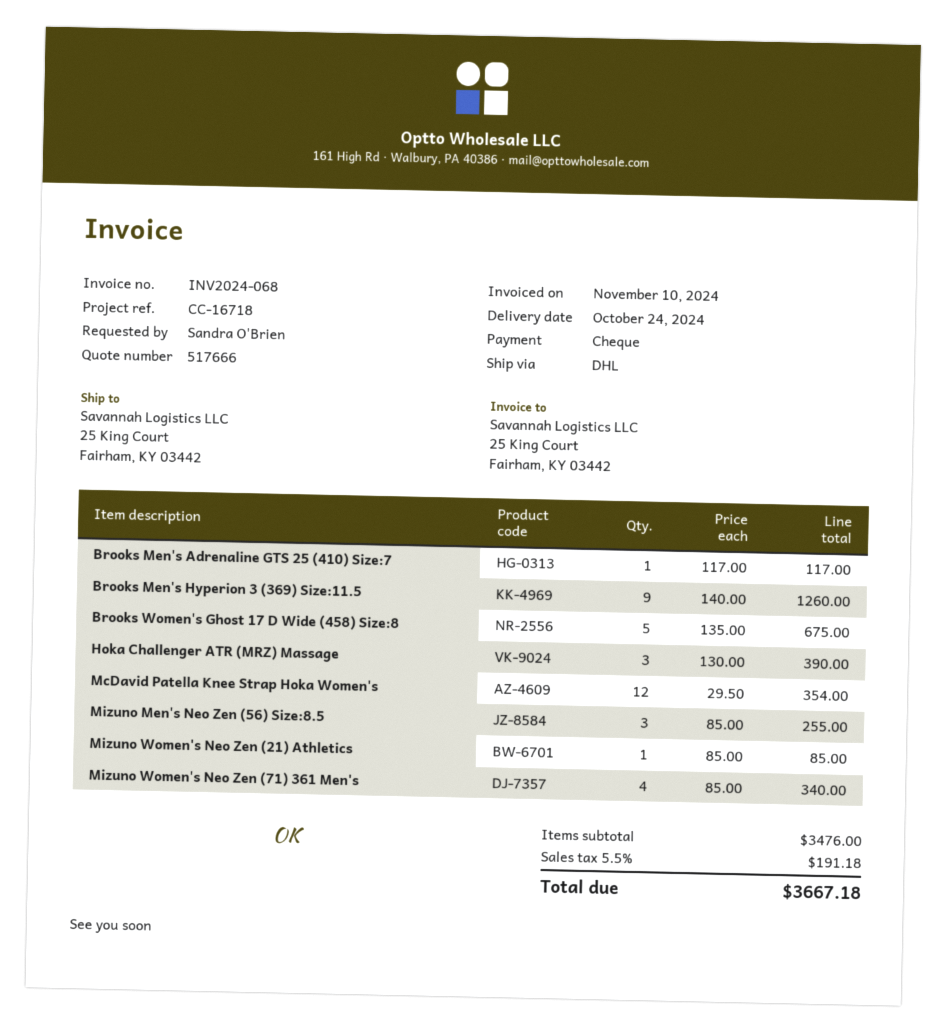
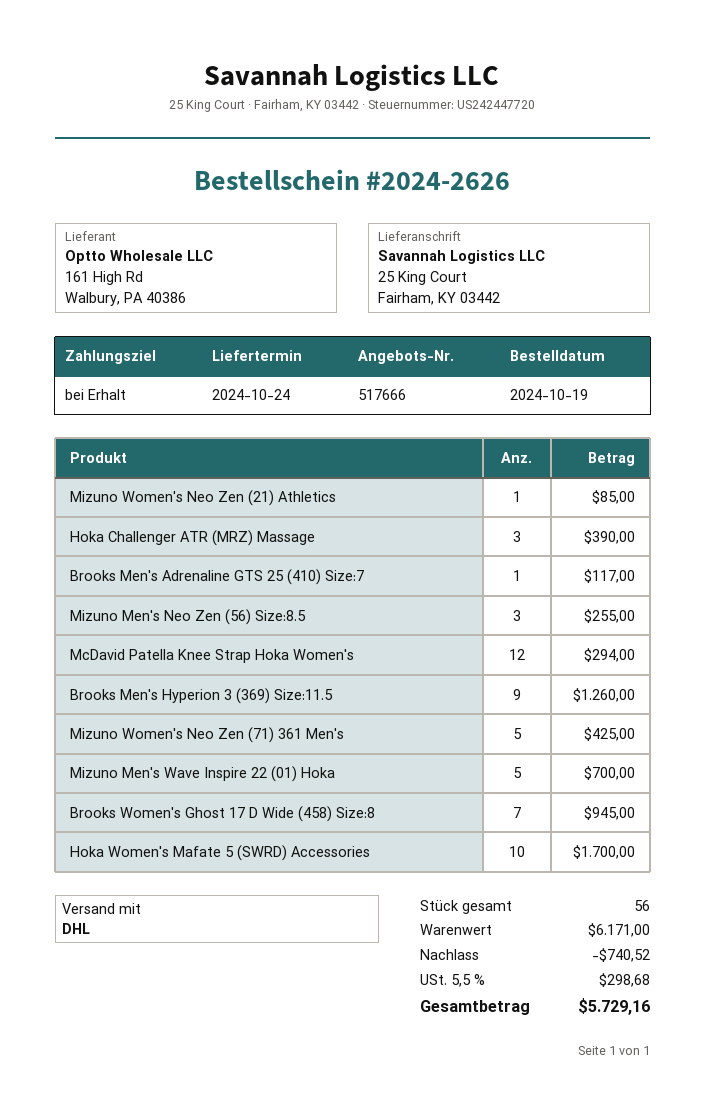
Brooks Women's Ghost 17 D Wide (458) Size:8: 5 for 675.00 -> 7 for 945.00
McDavid Patella Knee Strap Hoka Women's: 12 for 354.00 -> 12 for 294.00
Mizuno Women's Neo Zen (71) 361 Men's: 4 for 340.00 -> 5 for 425.00
Mizuno Men's Wave Inspire 22 (01) Hoka: none -> 5 for 700.00
Hoka Women's Mafate 5 (SWRD) Accessories: none -> 10 for 1700.00
subtotal: 3476.00 -> 6171.00
discount: none -> 740.52
tax: 5.5% = 191.18 -> 5.5% = 298.68
total: 3667.18 -> 5729.16

